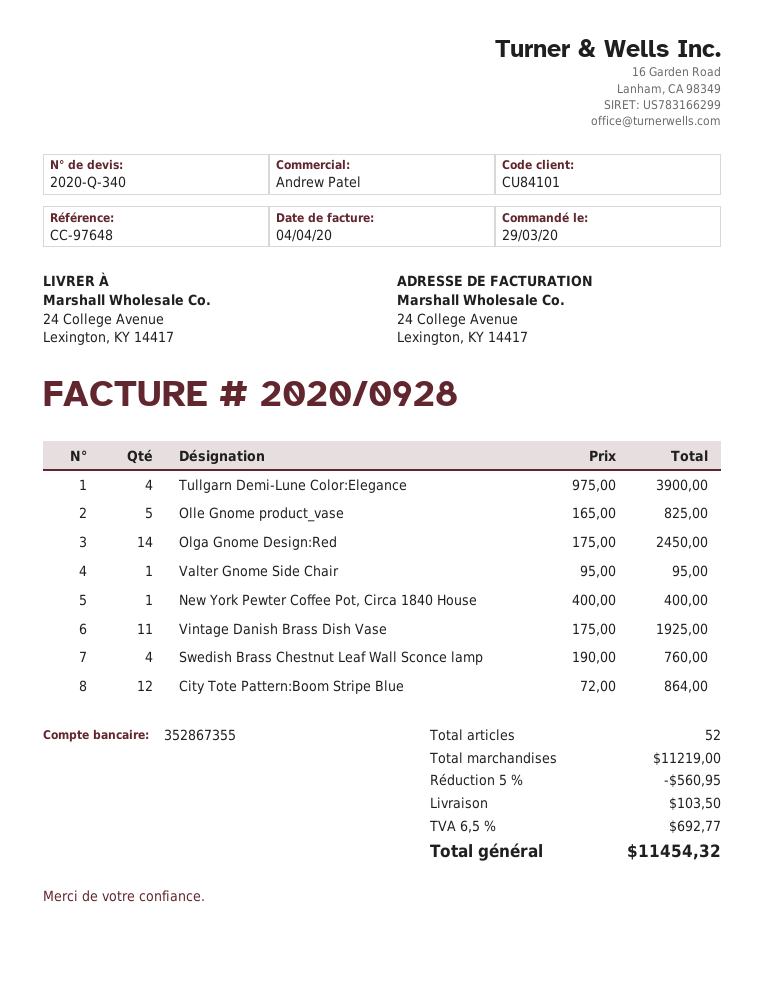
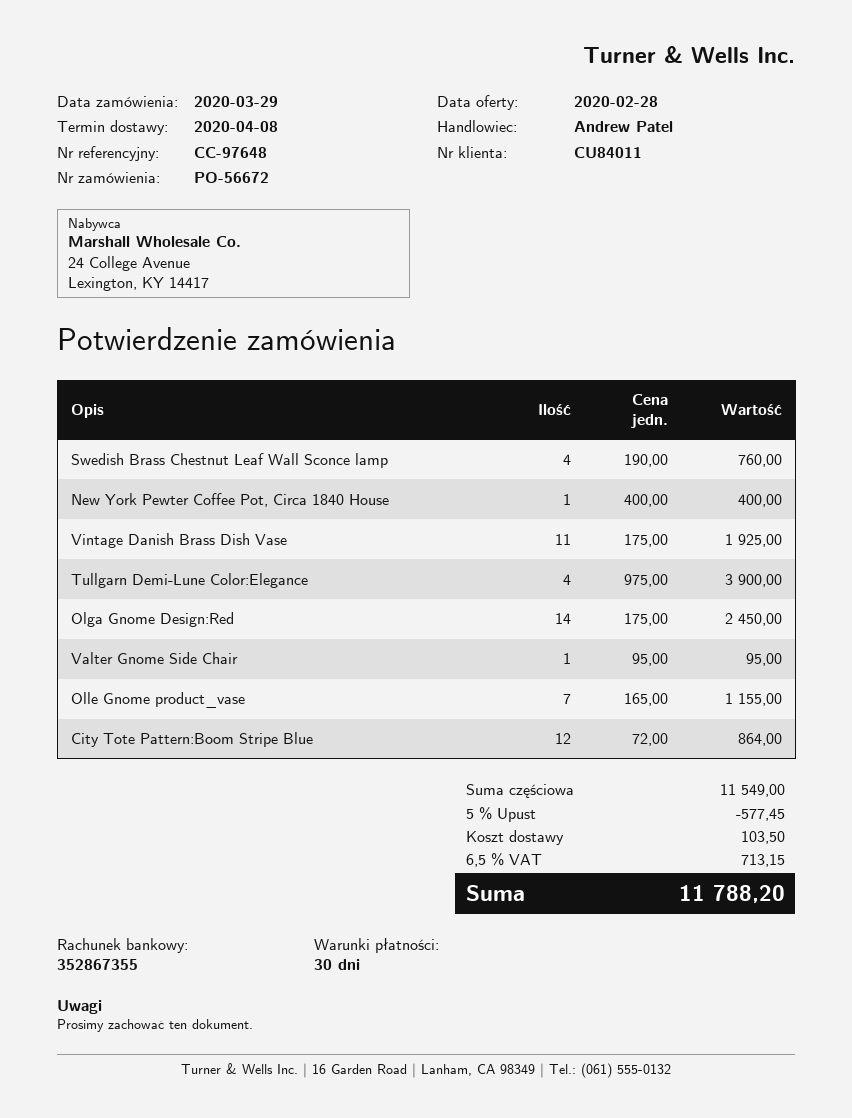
customer number: CU84101 -> CU84011
Olle Gnome product_vase: 5 x 165.00 = 825.00 -> 7 x 165.00 = 1155.00
subtotal: 11219.00 -> 11549.00
discount: 5% = 560.95 -> 5% = 577.45
tax: 6.5% = 692.77 -> 6.5% = 713.15
total: 11454.32 -> 11788.20

